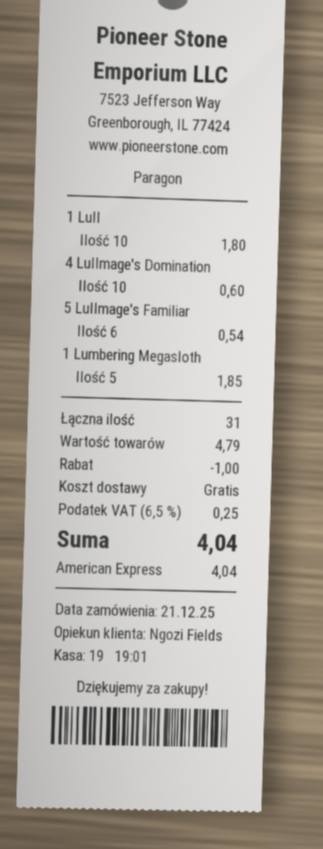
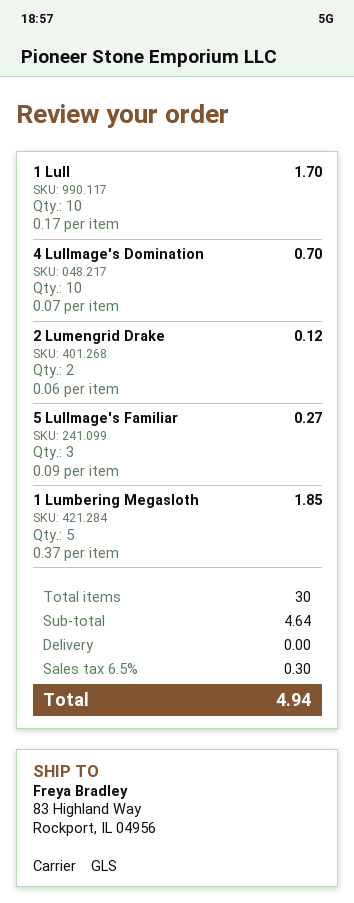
1 Lull: 10 for 1.80 -> 10 for 1.70
4 Lullmage's Domination: 10 for 0.60 -> 10 for 0.70
5 Lullmage's Familiar: 6 for 0.54 -> 3 for 0.27
2 Lumengrid Drake: none -> 2 for 0.12
total quantity: 31 -> 30
subtotal: 4.79 -> 4.64
discount: 1.00 -> none
tax: 6.5% = 0.25 -> 6.5% = 0.30
total: 4.04 -> 4.94

